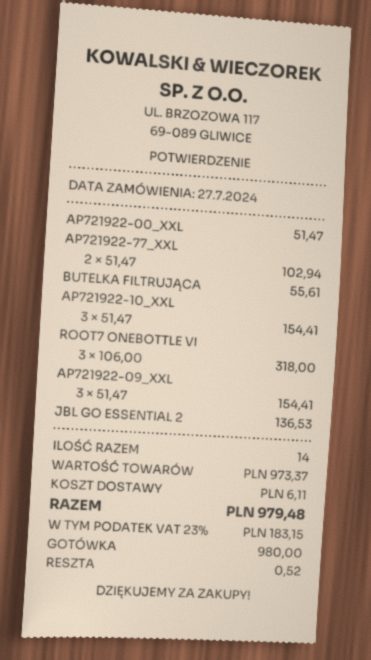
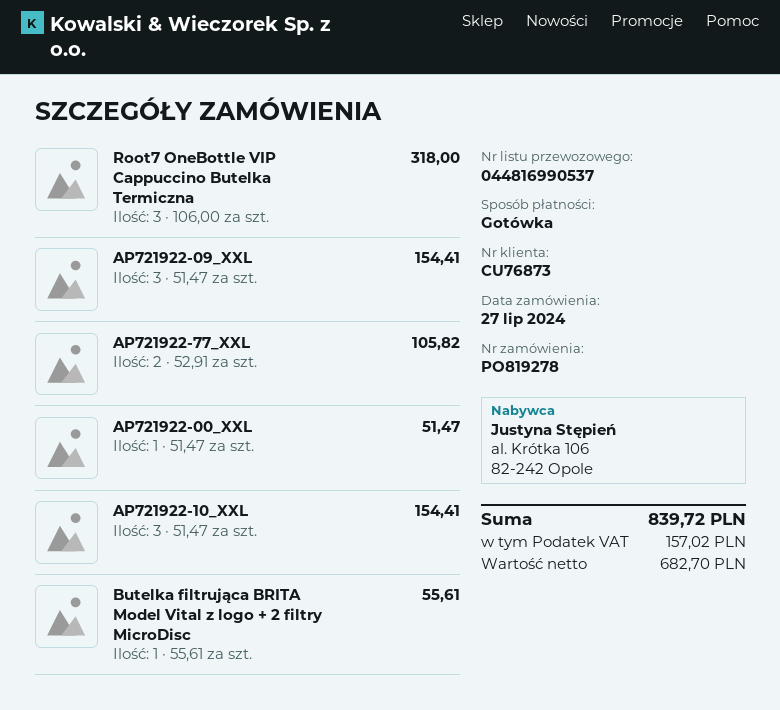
AP721922-77_XXL: 2 x 51.47 = 102.94 -> 2 x 52.91 = 105.82
JBL GO ESSENTIAL 2: 1 x 136.53 = 136.53 -> none
shipping: 6.11 -> none
tax: 183.15 -> 157.02
total: 979.48 -> 839.72

